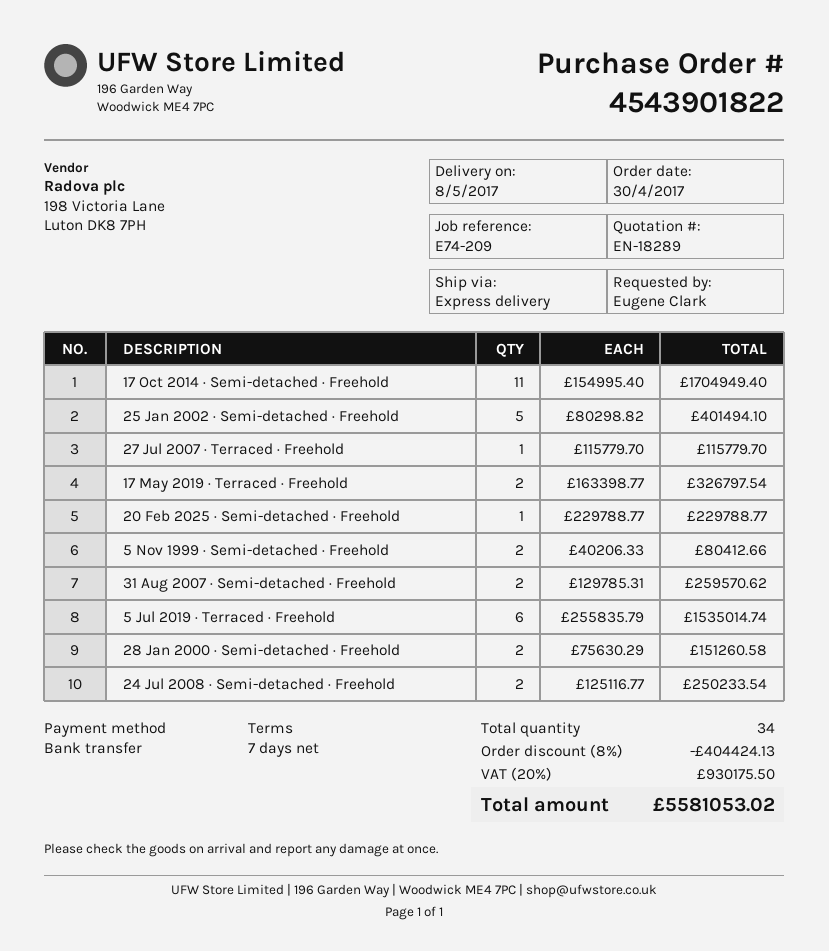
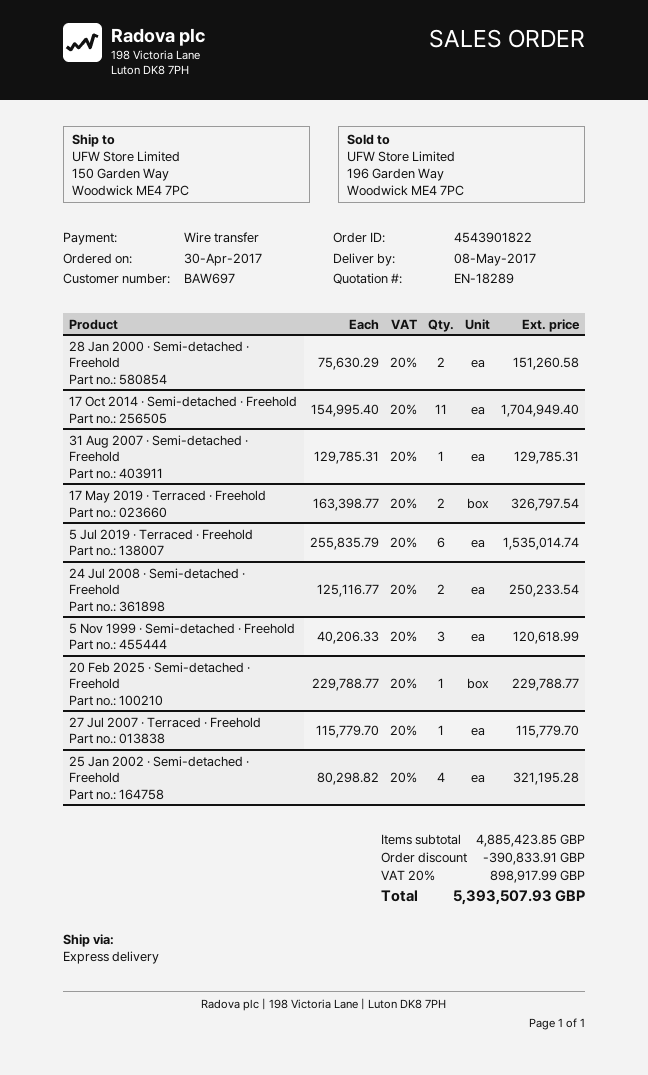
25 Jan 2002 · Semi-detached · Freehold: 5 x 80298.82 = 401494.10 -> 4 x 80298.82 = 321195.28
5 Nov 1999 · Semi-detached · Freehold: 2 x 40206.33 = 80412.66 -> 3 x 40206.33 = 120618.99
31 Aug 2007 · Semi-detached · Freehold: 2 x 129785.31 = 259570.62 -> 1 x 129785.31 = 129785.31
discount: 404424.13 -> 390833.91
tax: 20% = 930175.50 -> 20% = 898917.99
total: 5581053.02 -> 5393507.93

